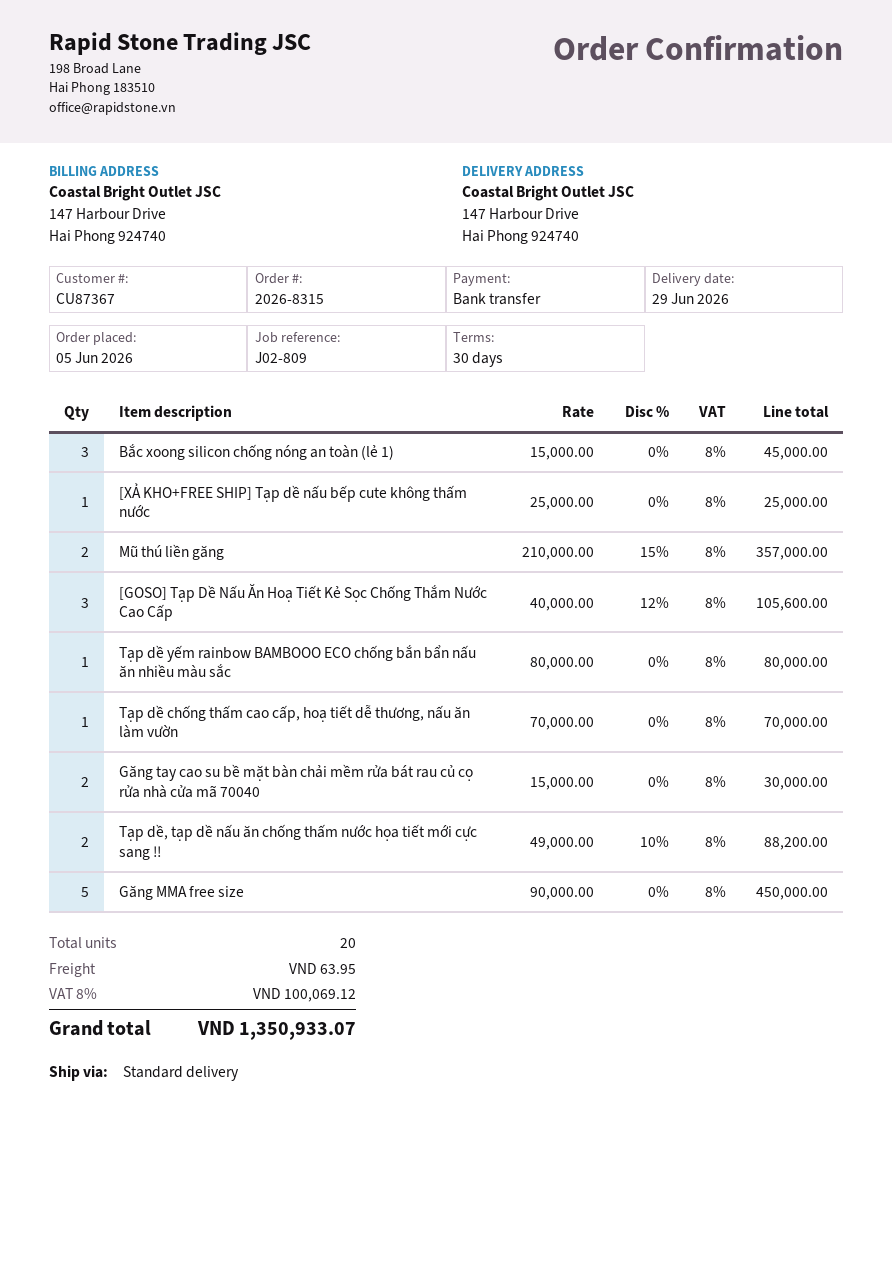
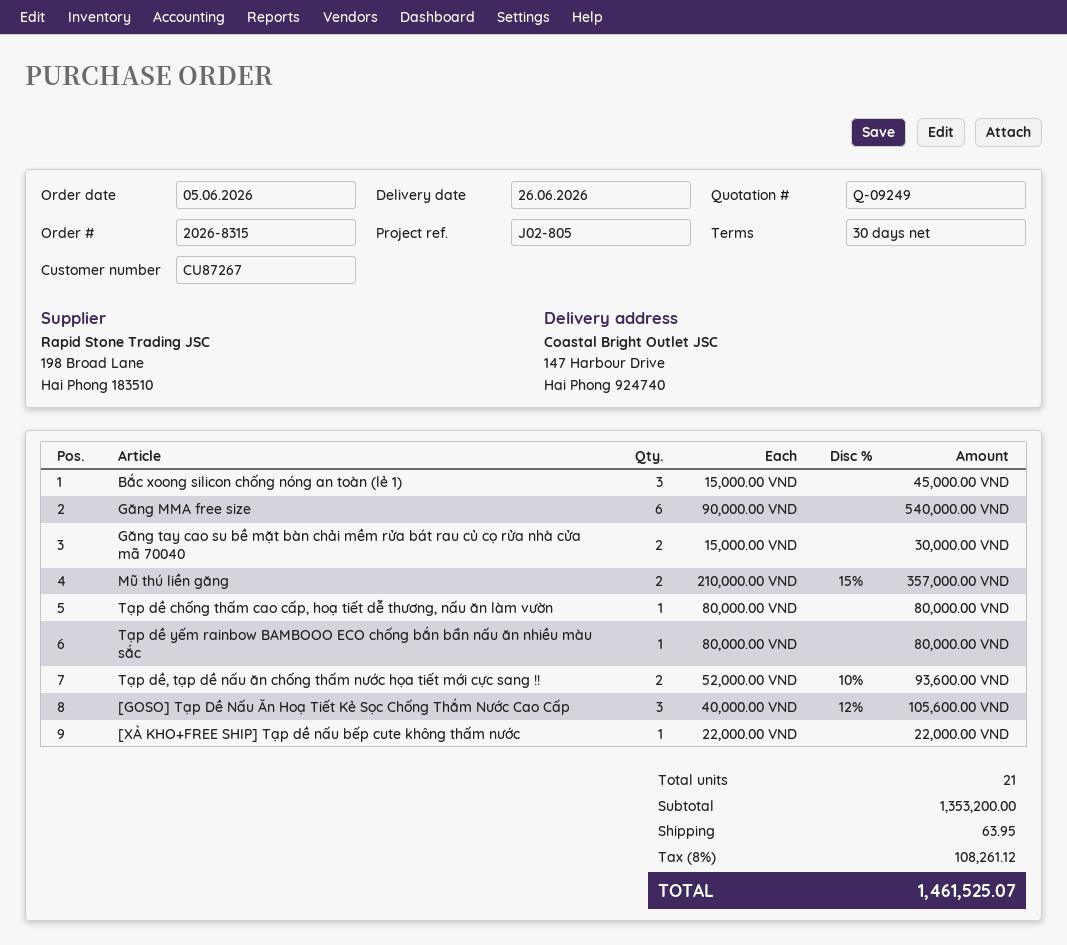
delivery date: 2026-06-29 -> 2026-06-26
customer number: CU87367 -> CU87267
reference: J02-809 -> J02-805
[XẢ KHO+FREE SHIP] Tạp dề nấu bếp cute không thấm nước: 1 x 25000.00 = 25000.00 -> 1 x 22000.00 = 22000.00
Tạp dề chống thấm cao cấp, hoạ tiết dễ thương, nấu ăn làm vườn: 1 x 70000.00 = 70000.00 -> 1 x 80000.00 = 80000.00
Tạp dề, tạp dề nấu ăn chống thấm nước họa tiết mới cực sang !!: 2 x 49000.00 - 10% = 88200.00 -> 2 x 52000.00 - 10% = 93600.00
Găng MMA free size: 5 x 90000.00 = 450000.00 -> 6 x 90000.00 = 540000.00
total quantity: 20 -> 21
tax: 8% = 100069.12 -> 8% = 108261.12
total: 1350933.07 -> 1461525.07

